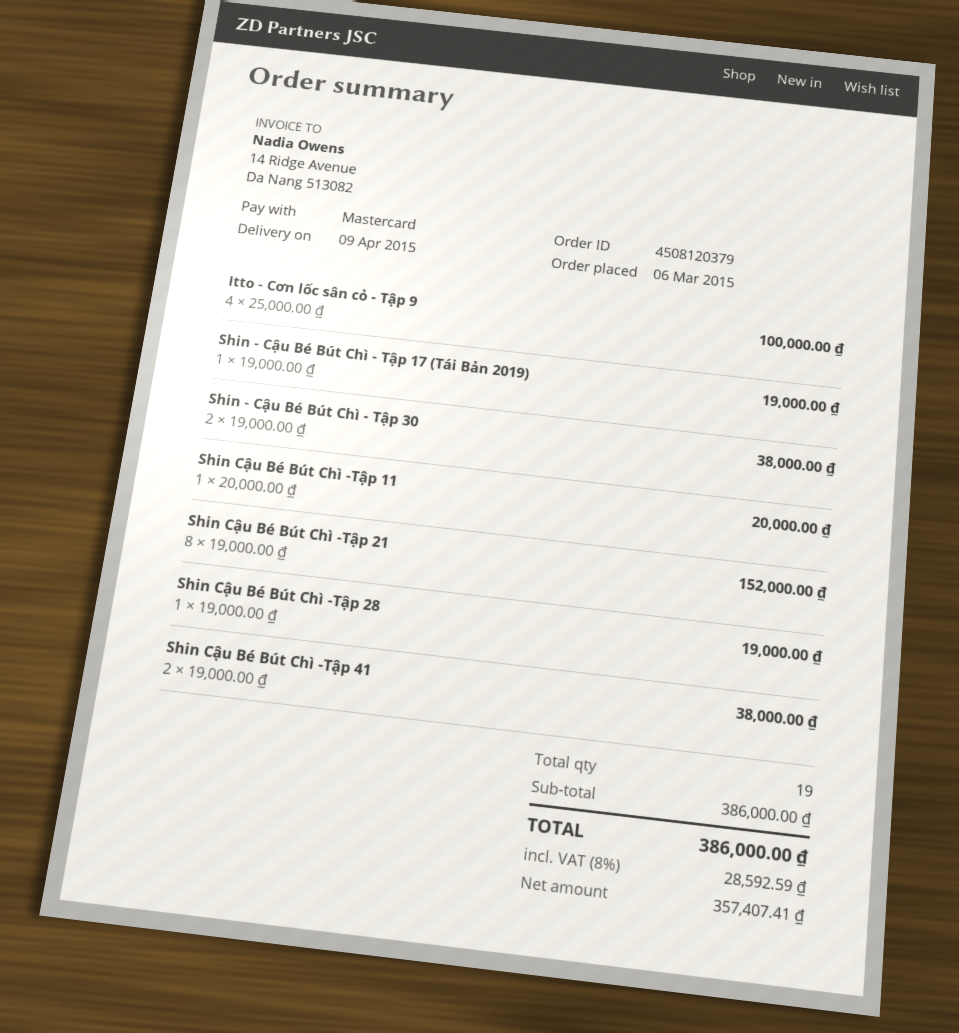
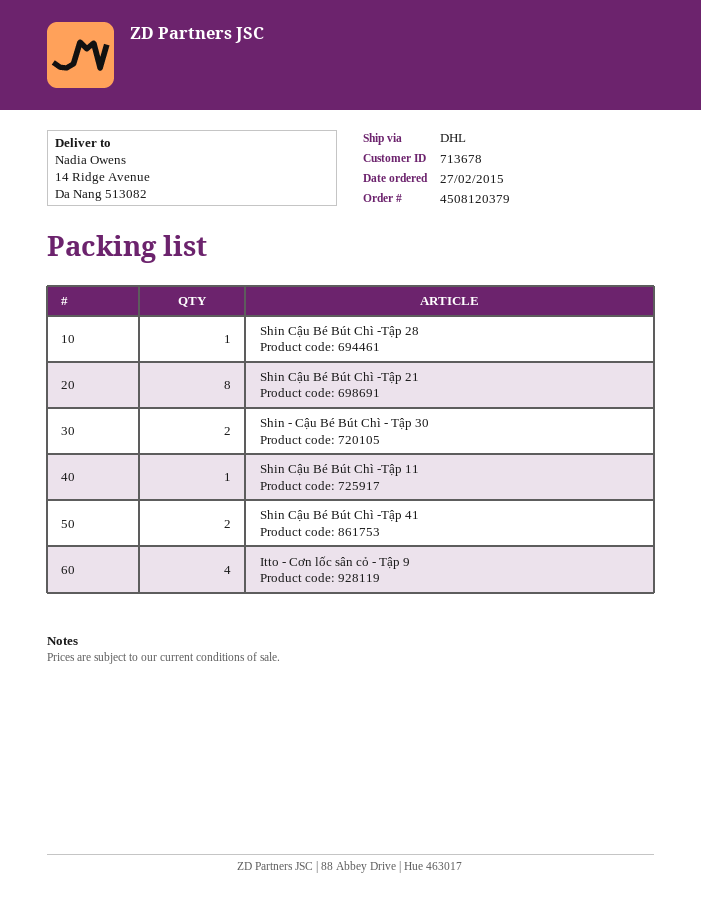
order date: 2015-03-06 -> 2015-02-27
Shin - Cậu Bé Bút Chì - Tập 17 (Tái Bản 2019): 1 -> none

